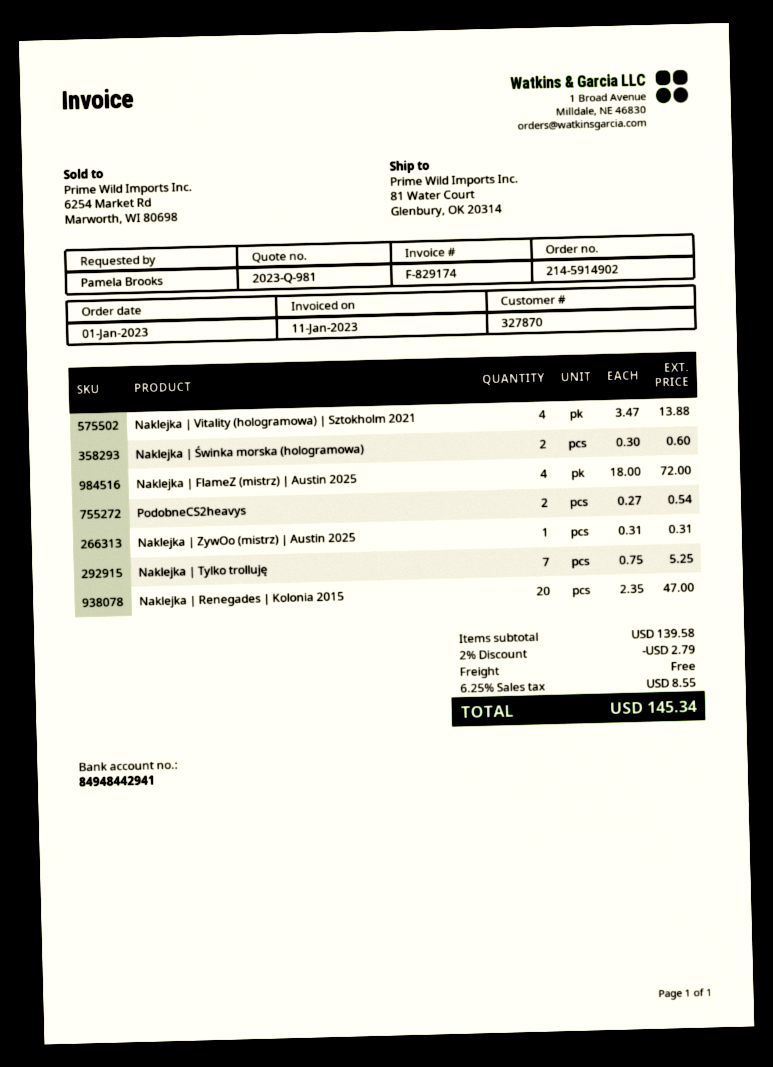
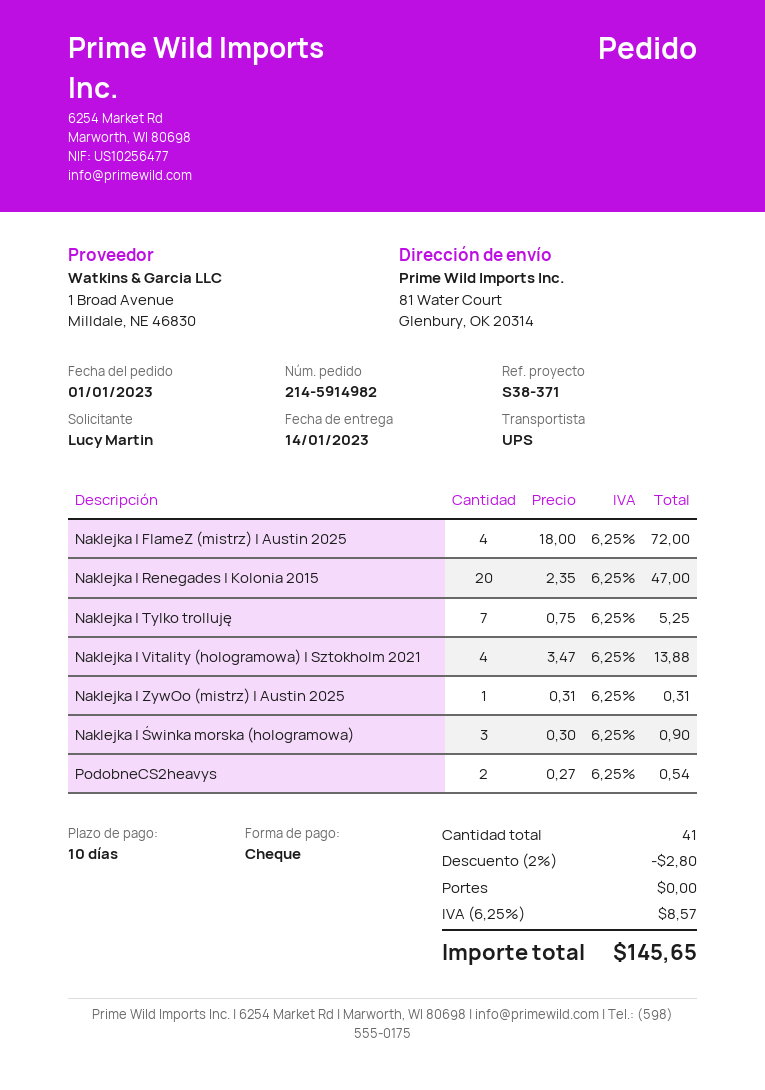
order number: 214-5914902 -> 214-5914982
ordered by: Pamela Brooks -> Lucy Martin
Naklejka | Świnka morska (hologramowa): 2 x 0.30 = 0.60 -> 3 x 0.30 = 0.90
discount: 2% = 2.79 -> 2% = 2.80
tax: 6.25% = 8.55 -> 6.25% = 8.57
total: 145.34 -> 145.65

